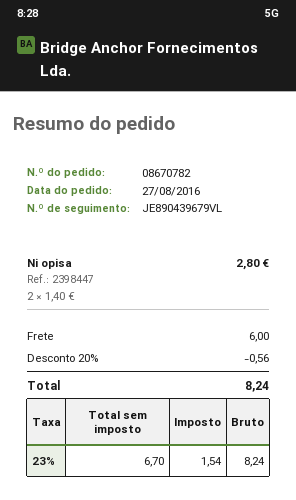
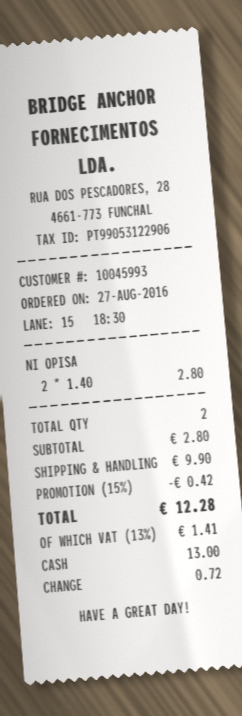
discount: 20% = 0.56 -> 15% = 0.42
shipping: 6.00 -> 9.90
tax: 23% = 1.54 -> 13% = 1.41
total: 8.24 -> 12.28

